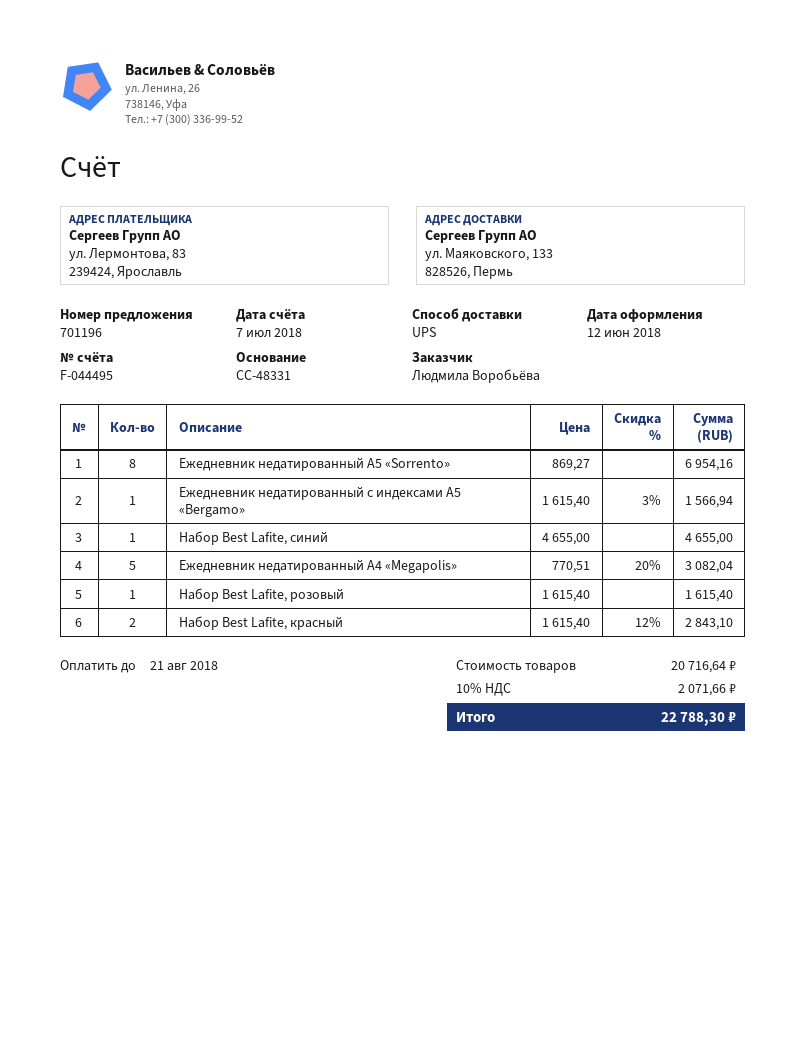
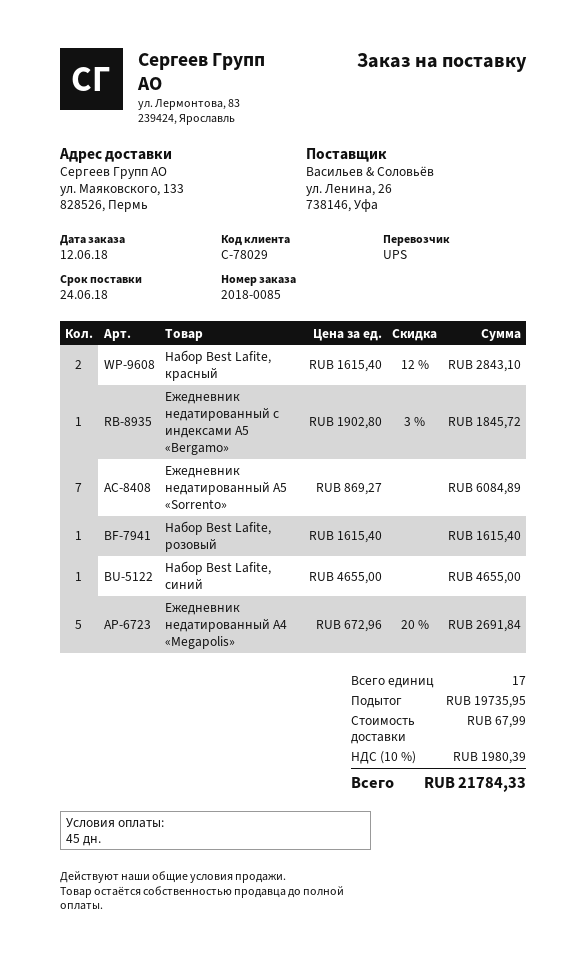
Ежедневник недатированный А5 «Sorrento»: 8 x 869.27 = 6954.16 -> 7 x 869.27 = 6084.89
Ежедневник недатированный с индексами А5 «Bergamo»: 1 x 1615.40 - 3% = 1566.94 -> 1 x 1902.80 - 3% = 1845.72
Ежедневник недатированный А4 «Megapolis»: 5 x 770.51 - 20% = 3082.04 -> 5 x 672.96 - 20% = 2691.84
subtotal: 20716.64 -> 19735.95
shipping: none -> 67.99
tax: 10% = 2071.66 -> 10% = 1980.39
total: 22788.30 -> 21784.33

